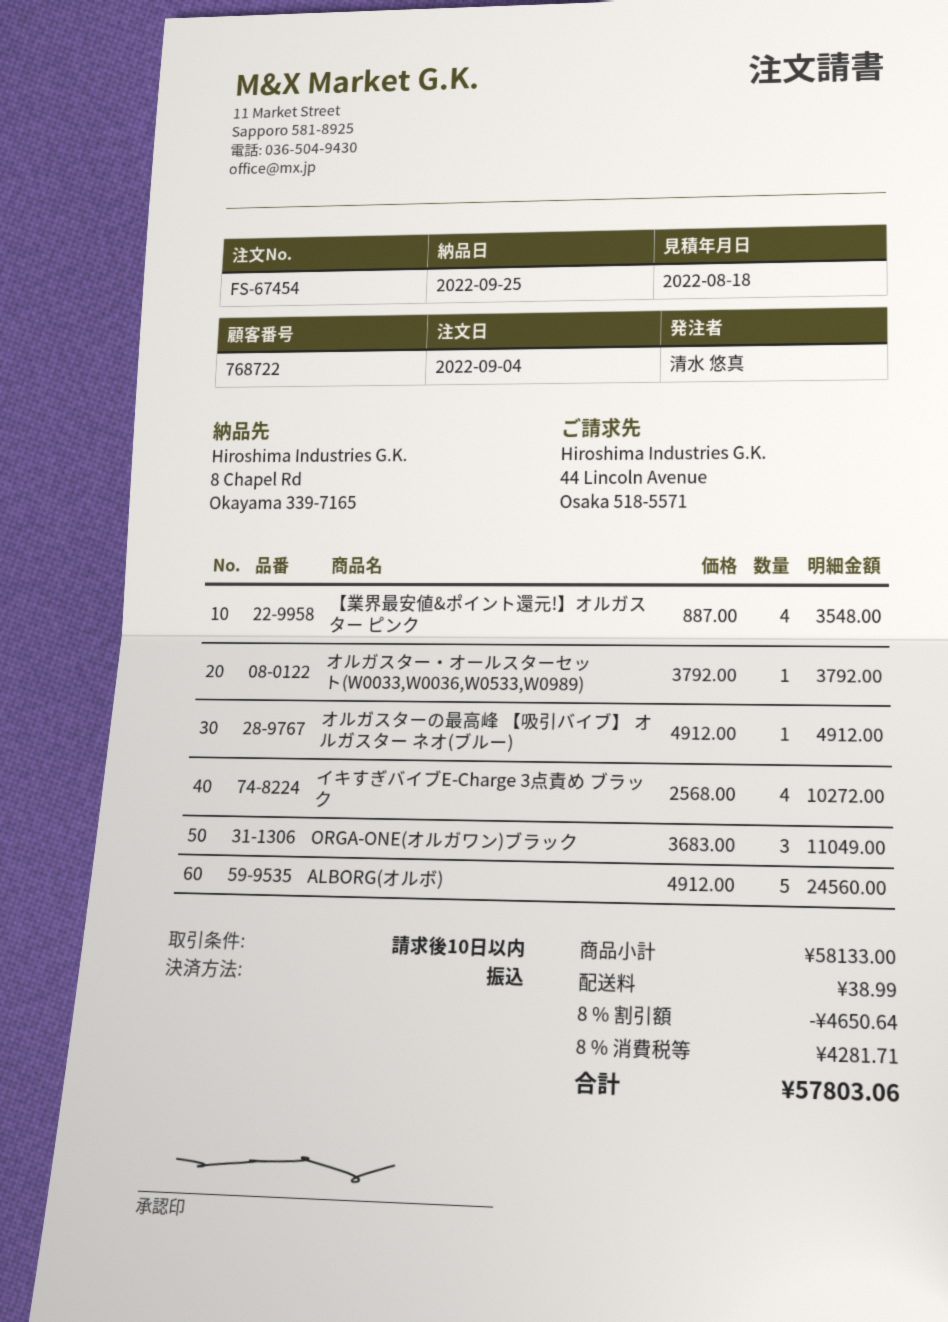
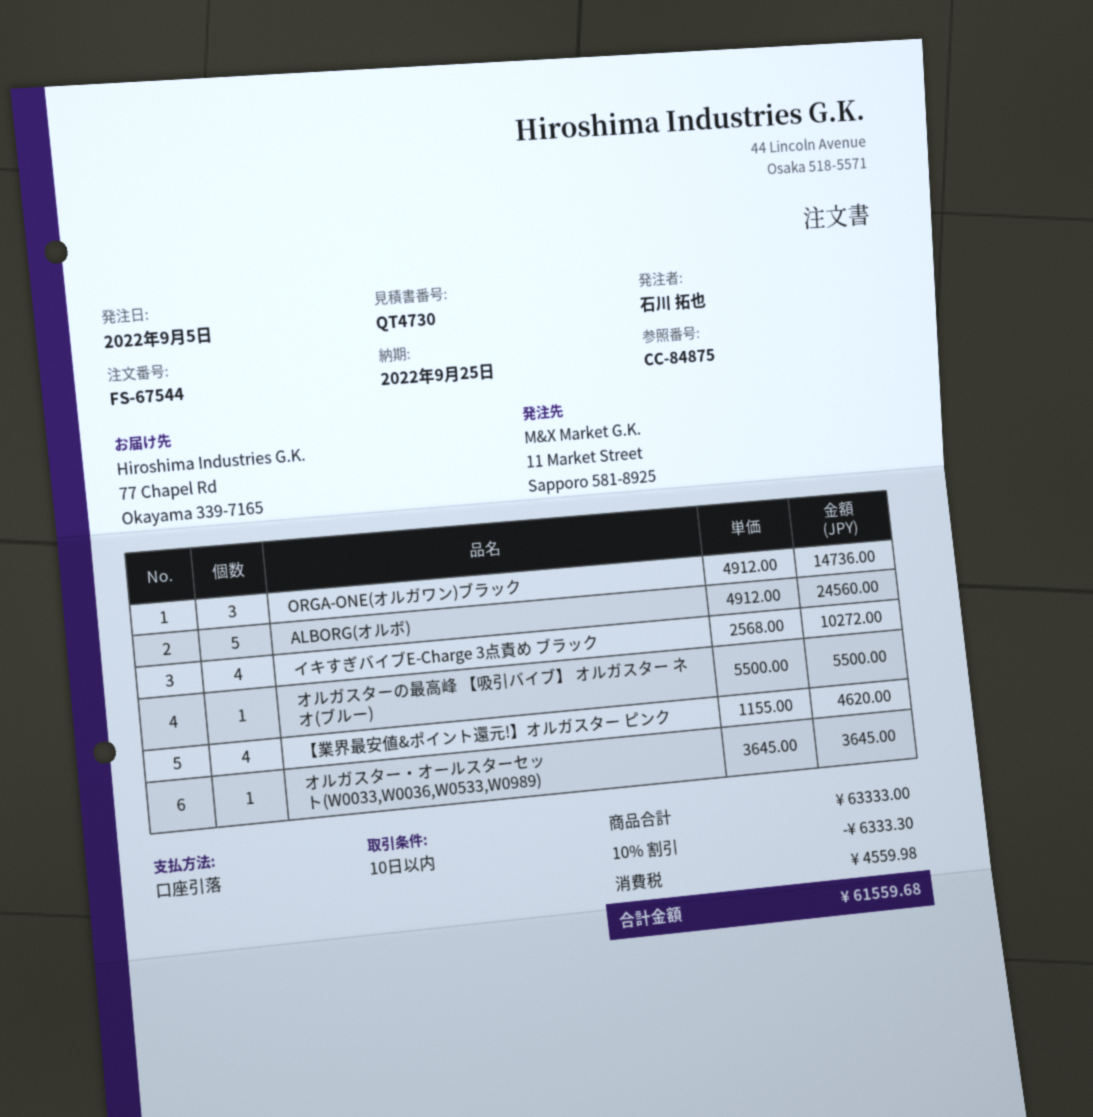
order number: FS-67454 -> FS-67544
order date: 2022-09-04 -> 2022-09-05
ordered by: 清水 悠真 -> 石川 拓也
payment method: bank transfer -> direct debit
ship to: 8 Chapel Rd, Okayama 339-7165 -> 77 Chapel Rd, Okayama 339-7165
【業界最安値&ポイント還元!】オルガスター ピンク: 4 x 887.00 = 3548.00 -> 4 x 1155.00 = 4620.00
オルガスター・オールスターセット(W0033,W0036,W0533,W0989): 1 x 3792.00 = 3792.00 -> 1 x 3645.00 = 3645.00
オルガスターの最高峰 【吸引バイブ】 オルガスター ネオ(ブルー): 1 x 4912.00 = 4912.00 -> 1 x 5500.00 = 5500.00
ORGA-ONE(オルガワン)ブラック: 3 x 3683.00 = 11049.00 -> 3 x 4912.00 = 14736.00
subtotal: 58133.00 -> 63333.00
discount: 8% = 4650.64 -> 10% = 6333.30
shipping: 38.99 -> none
tax: 4281.71 -> 4559.98
total: 57803.06 -> 61559.68

